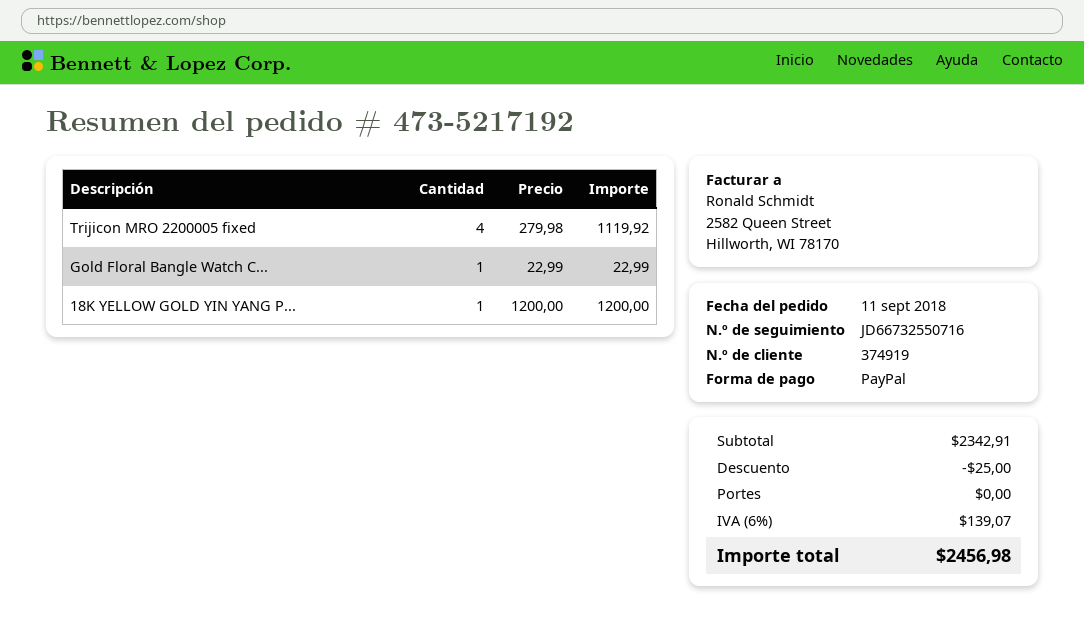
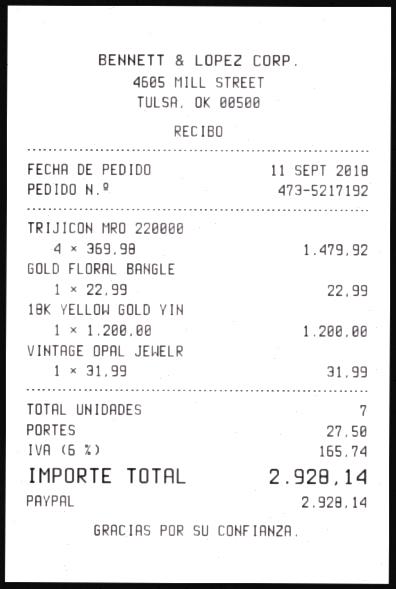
Trijicon MRO 2200005 fixed: 4 x 279.98 = 1119.92 -> 4 x 369.98 = 1479.92
VINTAGE OPAL JEWELR: none -> 1 x 31.99 = 31.99
discount: 25.00 -> none
shipping: 0.00 -> 27.50
tax: 6% = 139.07 -> 6% = 165.74
total: 2456.98 -> 2928.14

